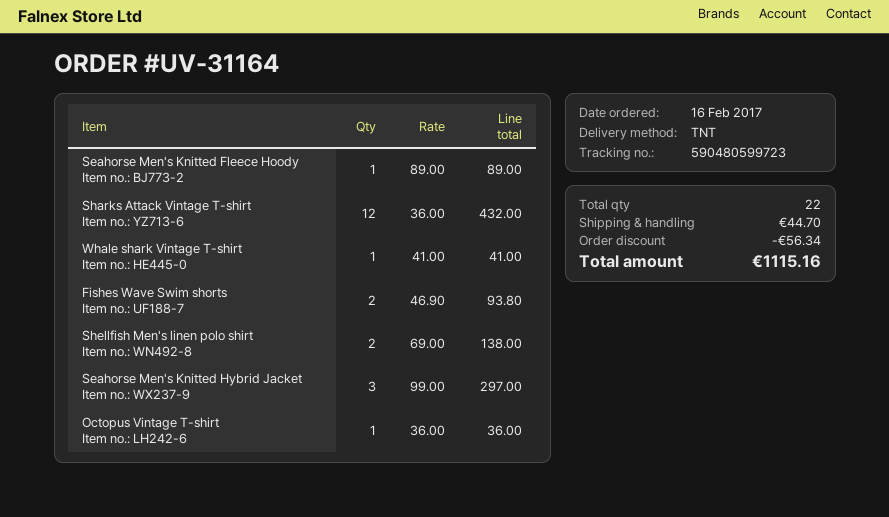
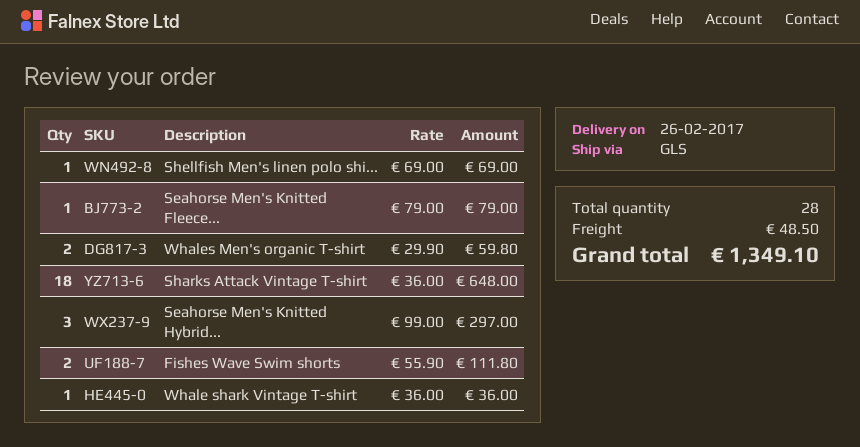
shipping method: TNT -> GLS
Seahorse Men's Knitted Fleece Hoody: 1 x 89.00 = 89.00 -> 1 x 79.00 = 79.00
Sharks Attack Vintage T-shirt: 12 x 36.00 = 432.00 -> 18 x 36.00 = 648.00
Whale shark Vintage T-shirt: 1 x 41.00 = 41.00 -> 1 x 36.00 = 36.00
Fishes Wave Swim shorts: 2 x 46.90 = 93.80 -> 2 x 55.90 = 111.80
Shellfish Men's linen polo shirt: 2 x 69.00 = 138.00 -> 1 x 69.00 = 69.00
Octopus Vintage T-shirt: 1 x 36.00 = 36.00 -> none
Whales Men's organic T-shirt: none -> 2 x 29.90 = 59.80
total quantity: 22 -> 28
discount: 56.34 -> none
shipping: 44.70 -> 48.50
total: 1115.16 -> 1349.10

